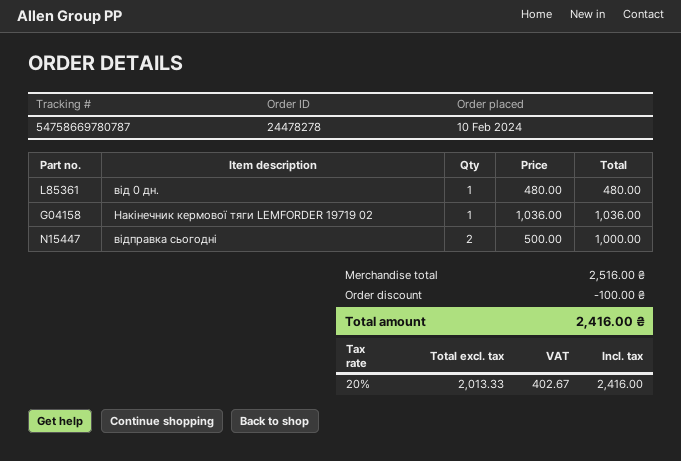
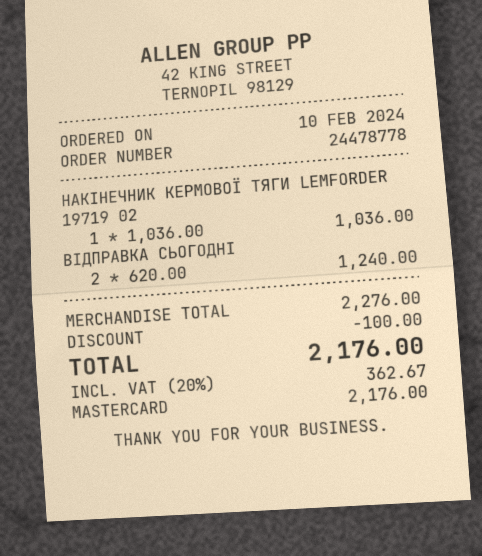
order number: 24478278 -> 24478778
від 0 дн.: 1 x 480.00 = 480.00 -> none
відправка сьогодні: 2 x 500.00 = 1000.00 -> 2 x 620.00 = 1240.00
subtotal: 2516.00 -> 2276.00
tax: 20% = 402.67 -> 20% = 362.67
total: 2416.00 -> 2176.00

